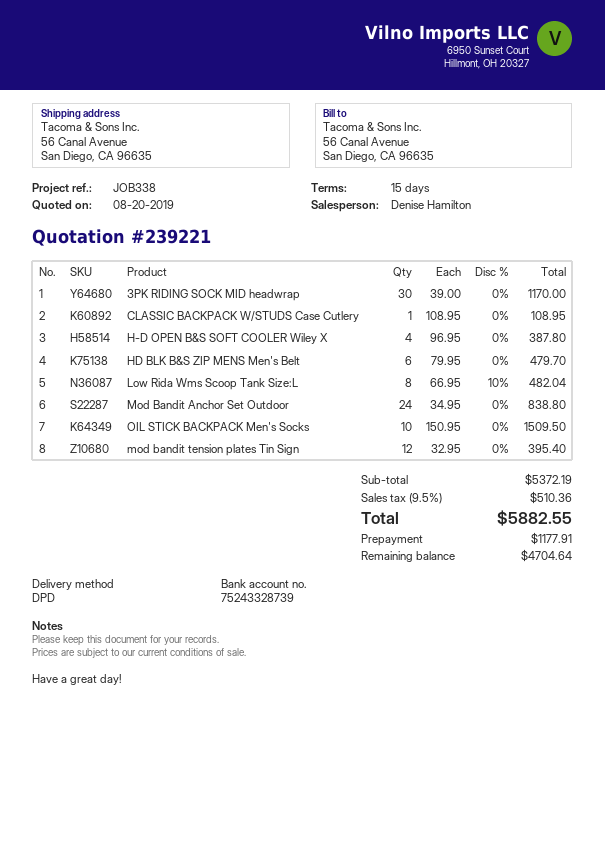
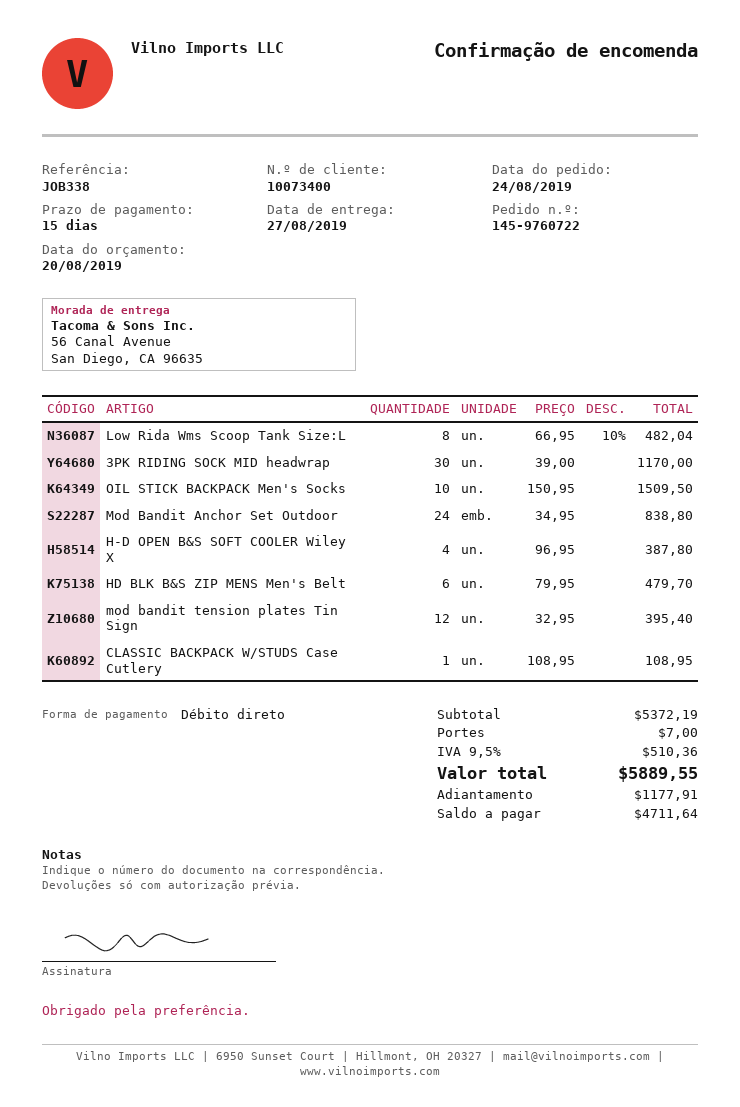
shipping: none -> 7.00
total: 5882.55 -> 5889.55
balance: 4704.64 -> 4711.64

